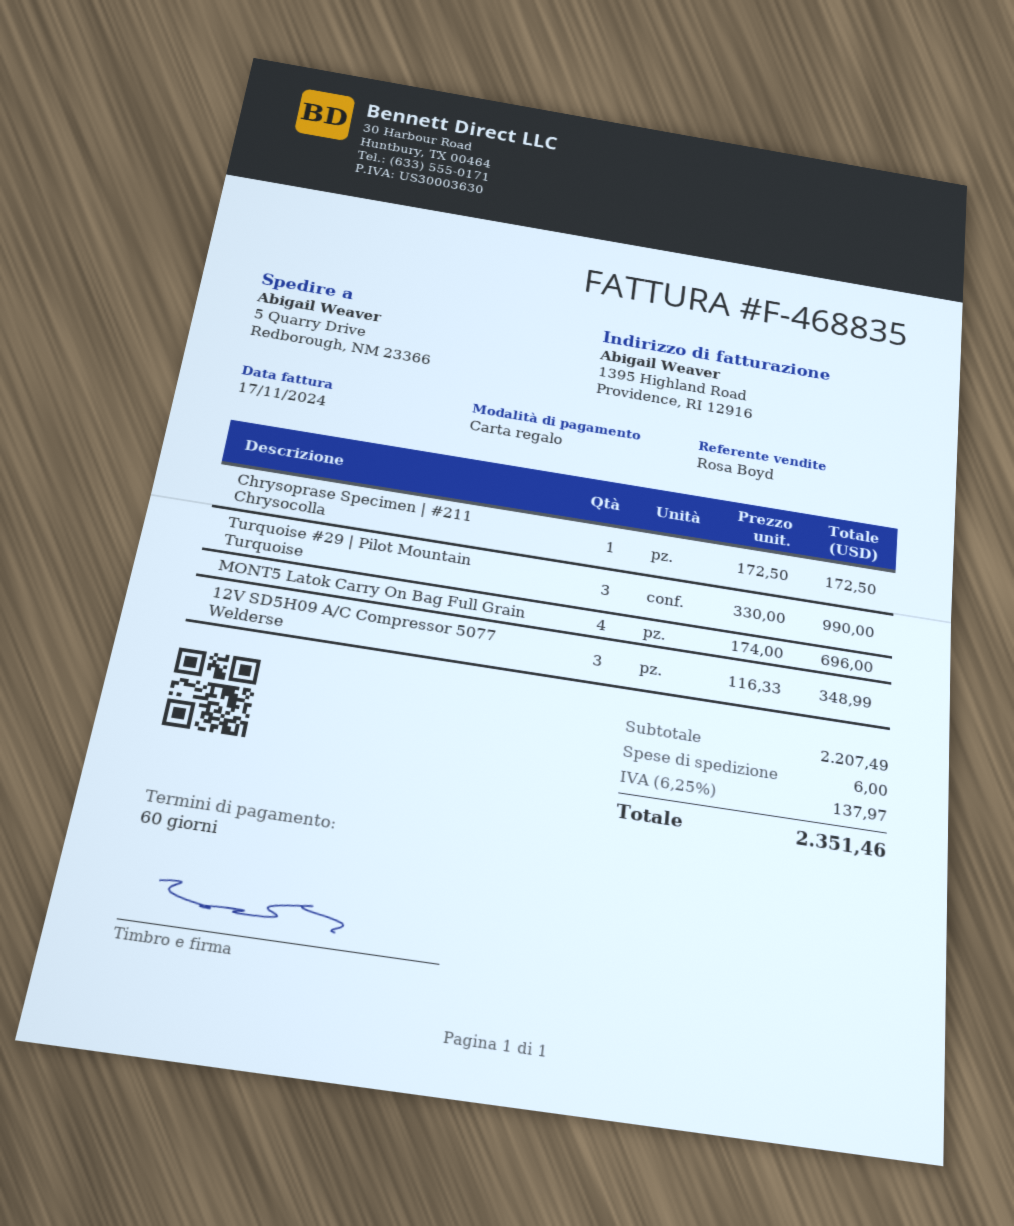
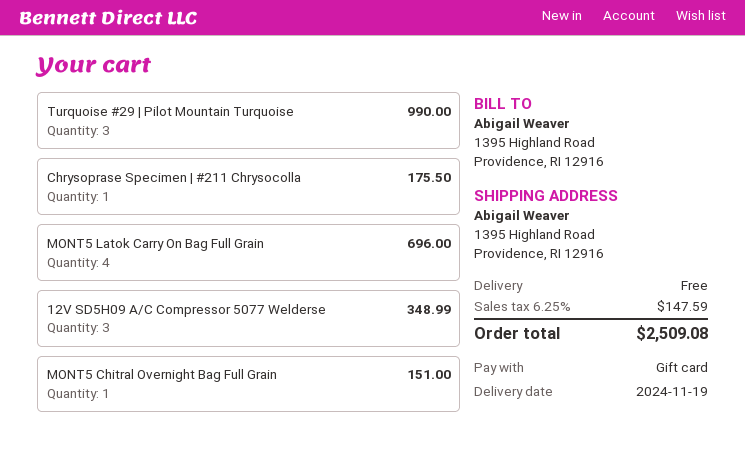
ship to: 5 Quarry Drive, Redborough, NM 23366 -> 1395 Highland Road, Providence, RI 12916
Chrysoprase Specimen | #211 Chrysocolla: 1 for 172.50 -> 1 for 175.50
MONT5 Chitral Overnight Bag Full Grain: none -> 1 for 151.00
shipping: 6.00 -> 0.00
tax: 6.25% = 137.97 -> 6.25% = 147.59
total: 2351.46 -> 2509.08

